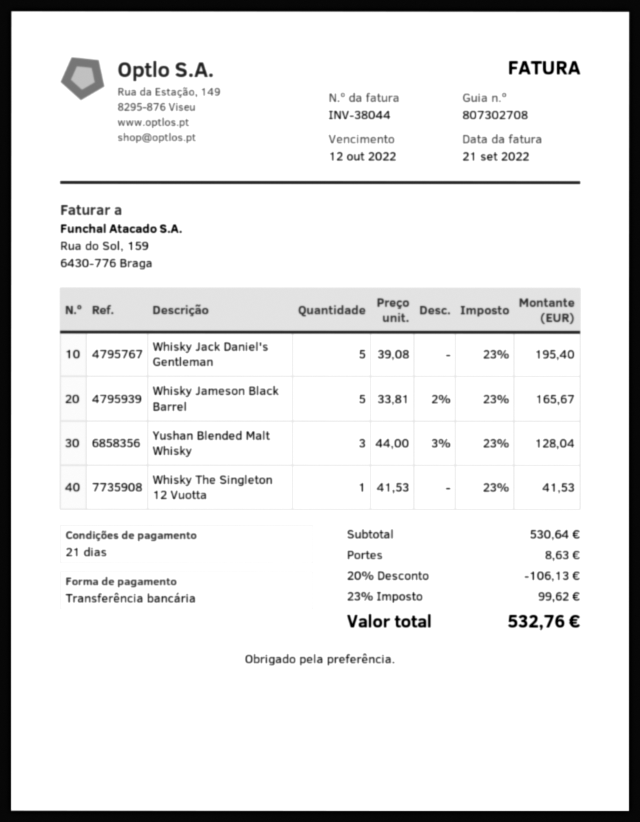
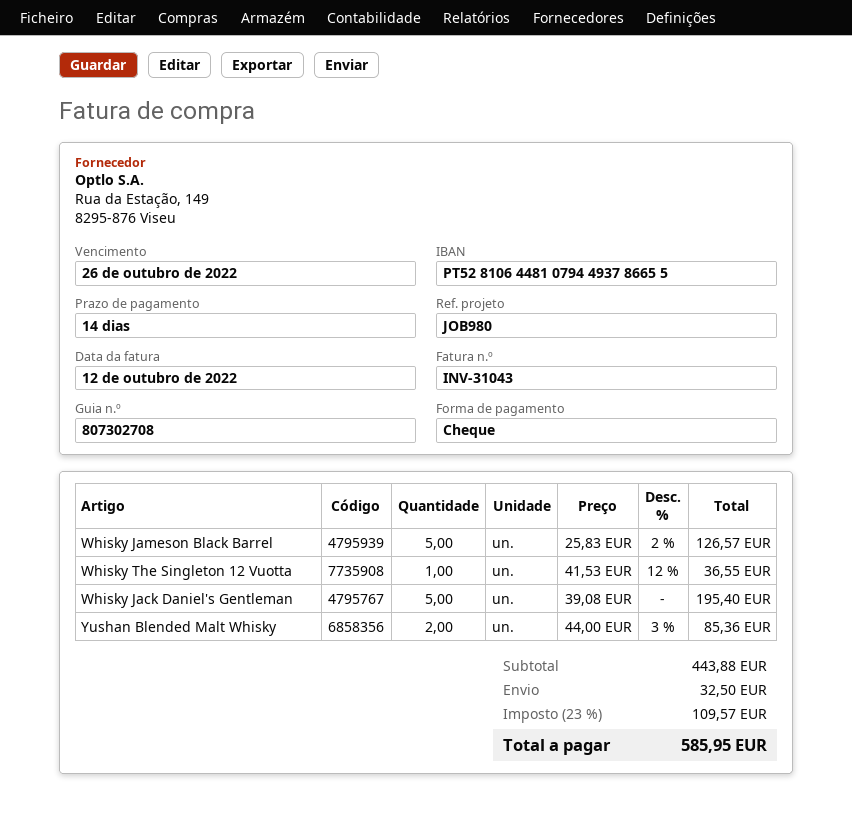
invoice number: INV-38044 -> INV-31043
invoice date: 2022-09-21 -> 2022-10-12
payment terms: 21 days -> 14 days
due date: 2022-10-12 -> 2022-10-26
payment method: bank transfer -> cheque
Whisky Jameson Black Barrel: 5 x 33.81 - 2% = 165.67 -> 5 x 25.83 - 2% = 126.57
Yushan Blended Malt Whisky: 3 x 44.00 - 3% = 128.04 -> 2 x 44.00 - 3% = 85.36
Whisky The Singleton 12 Vuotta: 1 x 41.53 = 41.53 -> 1 x 41.53 - 12% = 36.55
subtotal: 530.64 -> 443.88
discount: 20% = 106.13 -> none
shipping: 8.63 -> 32.50
tax: 23% = 99.62 -> 23% = 109.57
total: 532.76 -> 585.95

